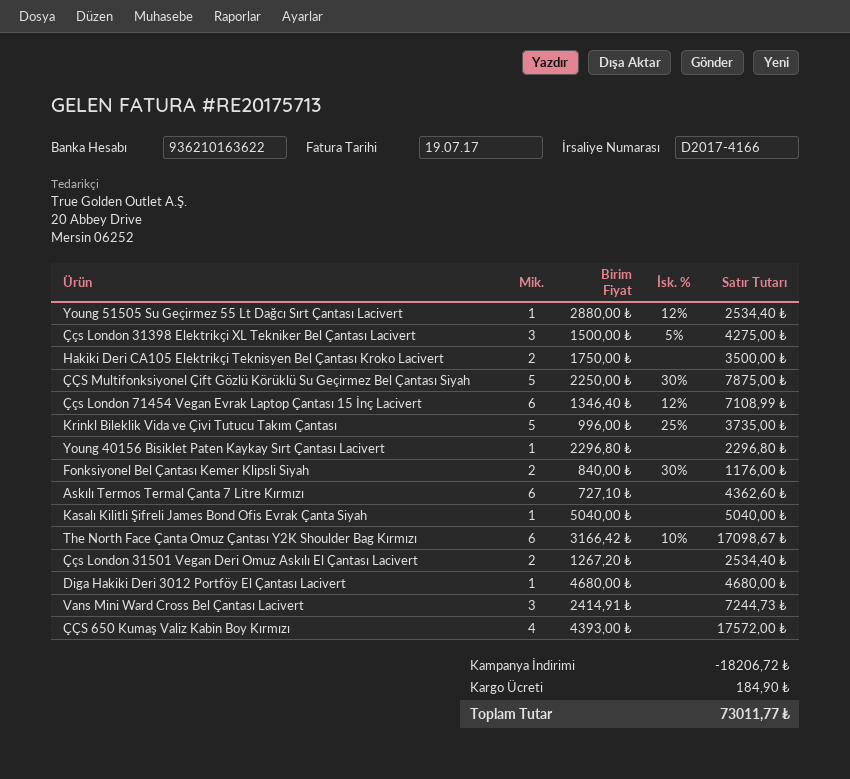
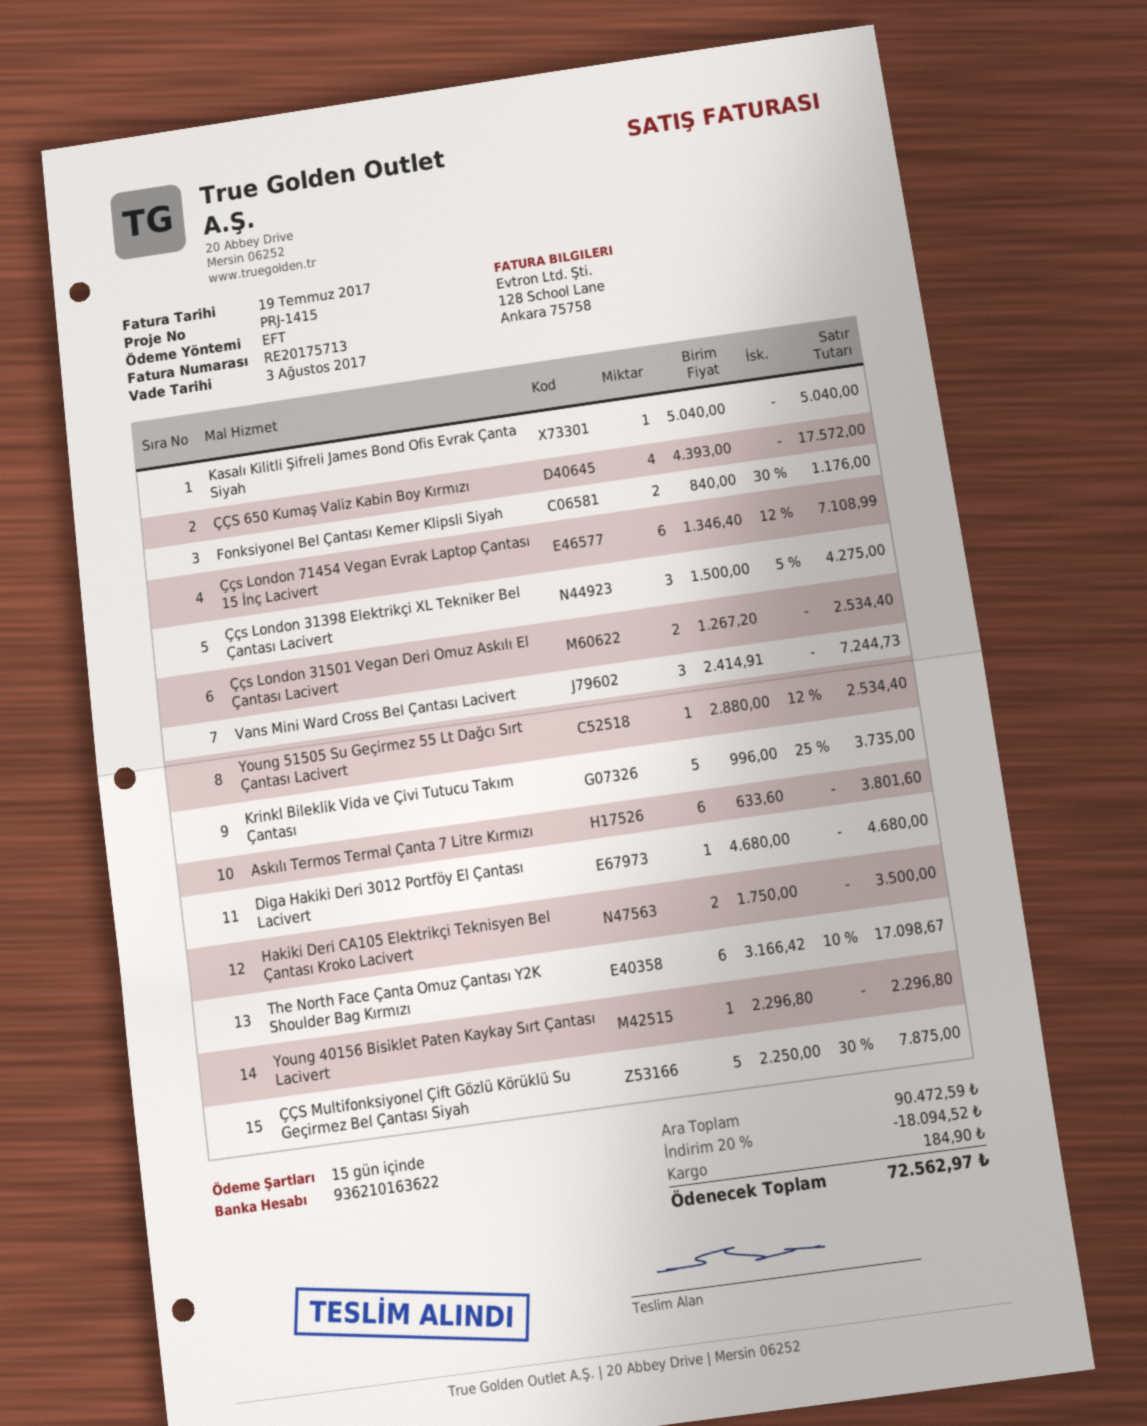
Askılı Termos Termal Çanta 7 Litre Kırmızı: 6 x 727.10 = 4362.60 -> 6 x 633.60 = 3801.60
discount: 18206.72 -> 18094.52
total: 73011.77 -> 72562.97

